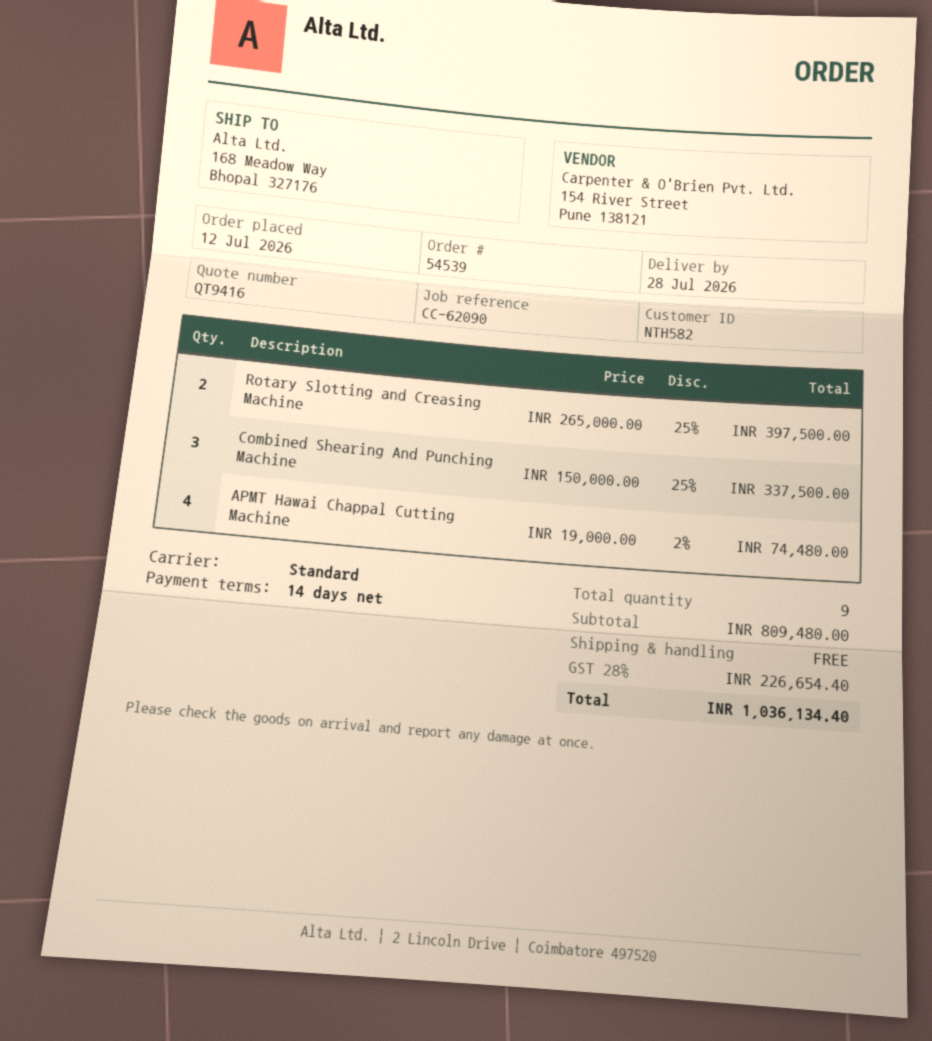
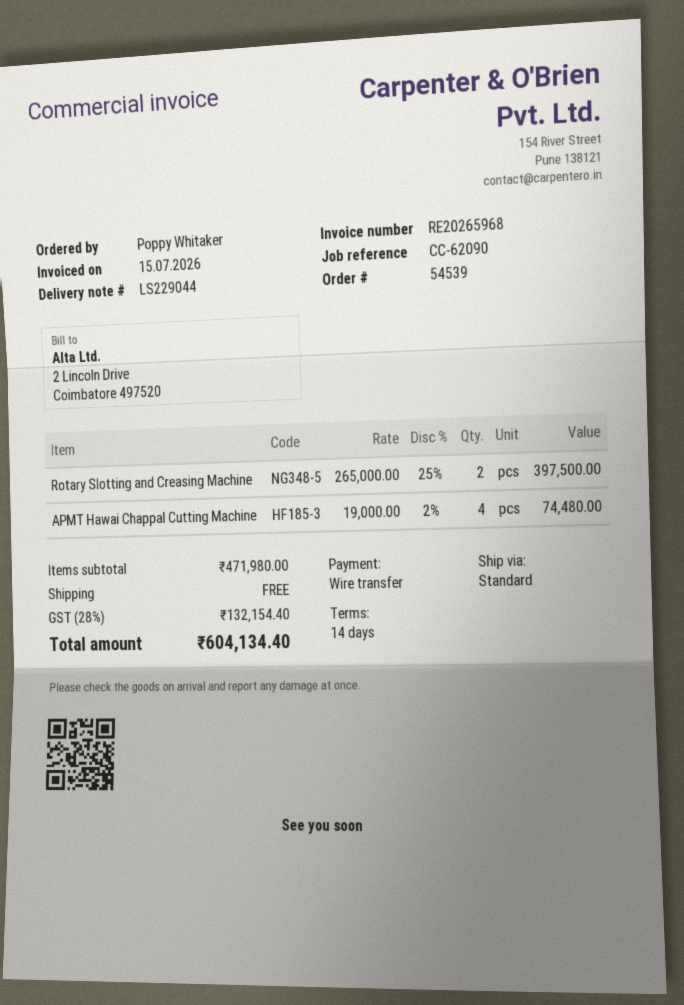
Combined Shearing And Punching Machine: 3 x 150000.00 - 25% = 337500.00 -> none
subtotal: 809480.00 -> 471980.00
tax: 28% = 226654.40 -> 28% = 132154.40
total: 1036134.40 -> 604134.40

